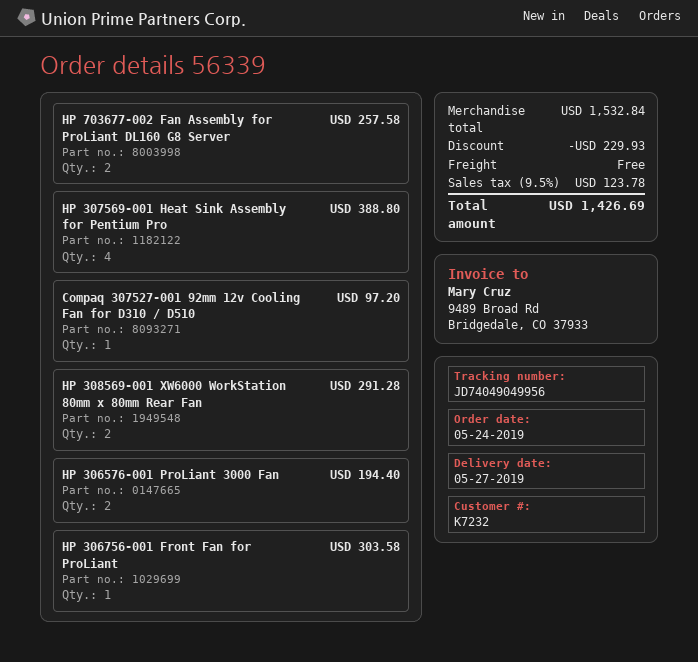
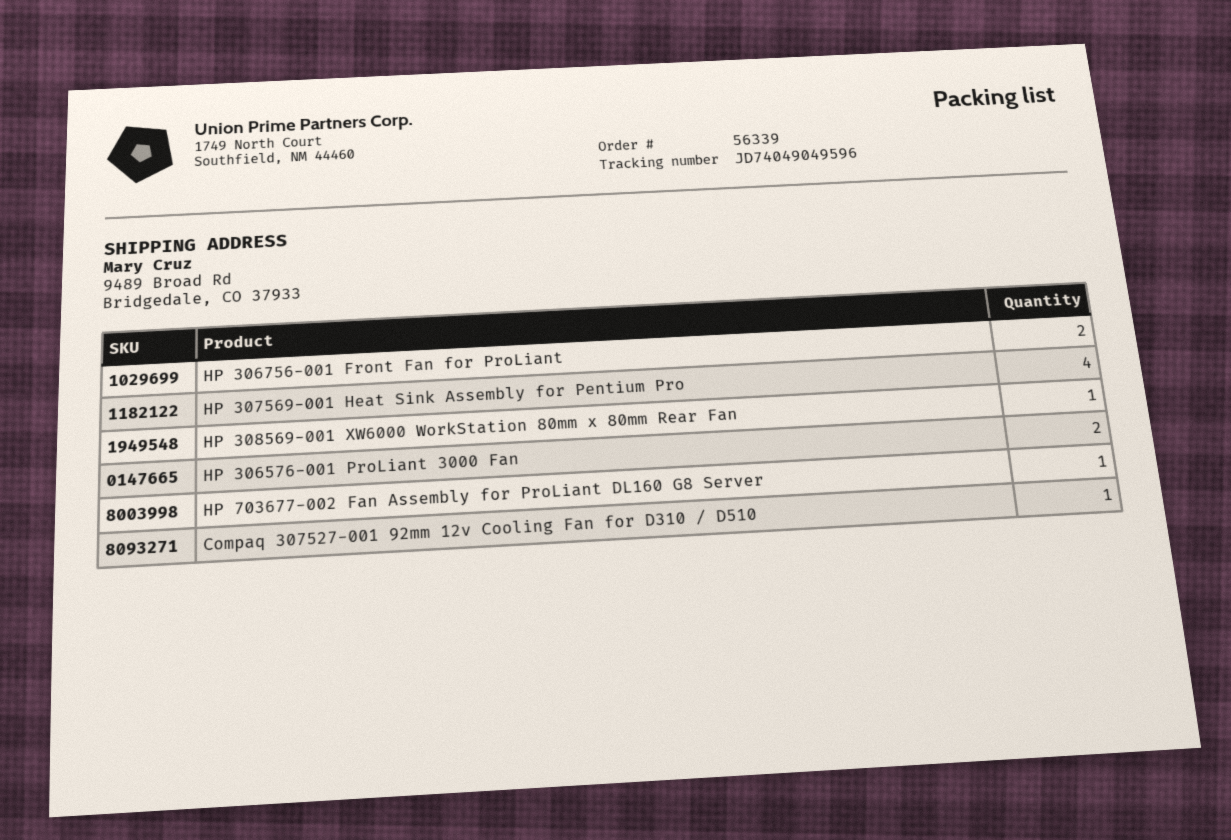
tracking number: JD74049049956 -> JD74049049596
HP 703677-002 Fan Assembly for ProLiant DL160 G8 Server: 2 -> 1
HP 308569-001 XW6000 WorkStation 80mm x 80mm Rear Fan: 2 -> 1
HP 306756-001 Front Fan for ProLiant: 1 -> 2

